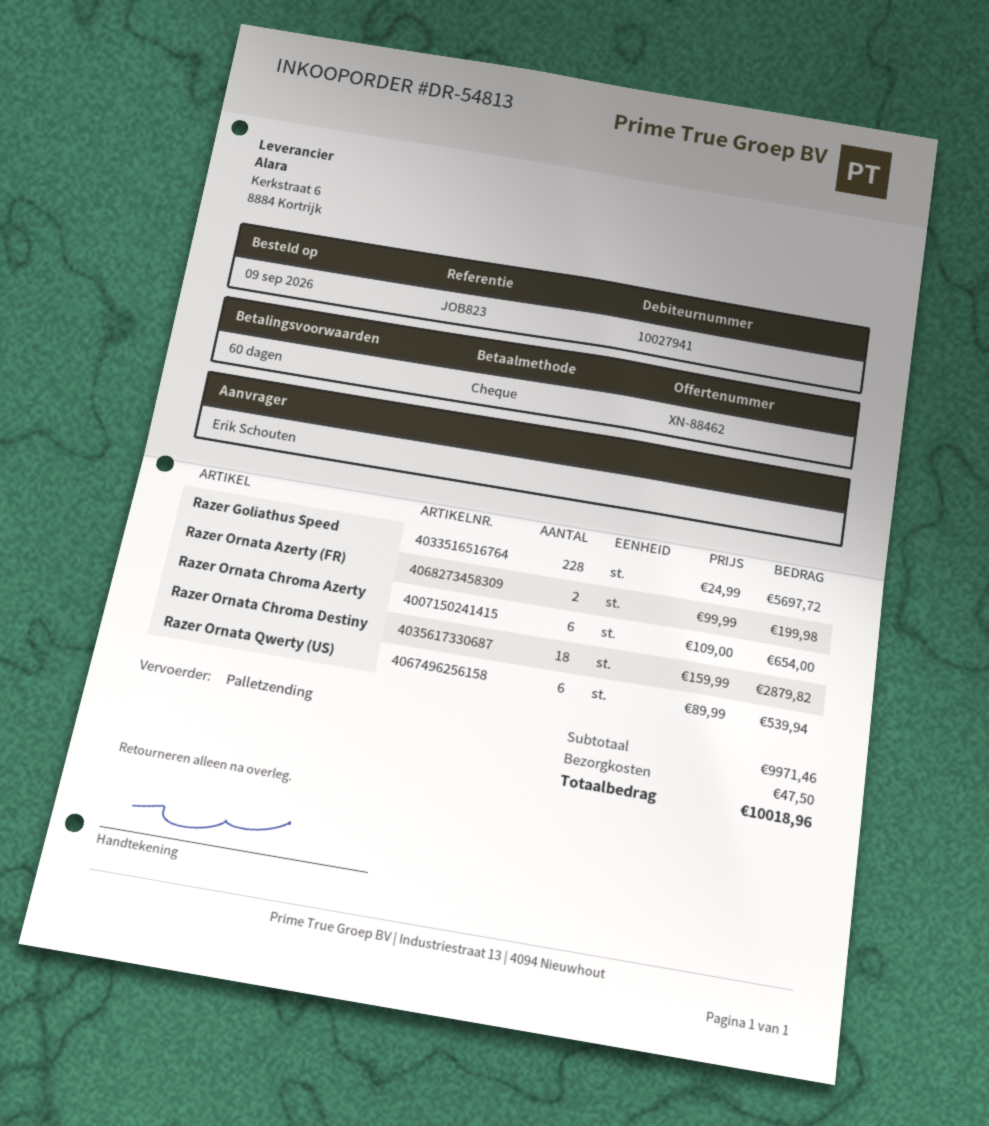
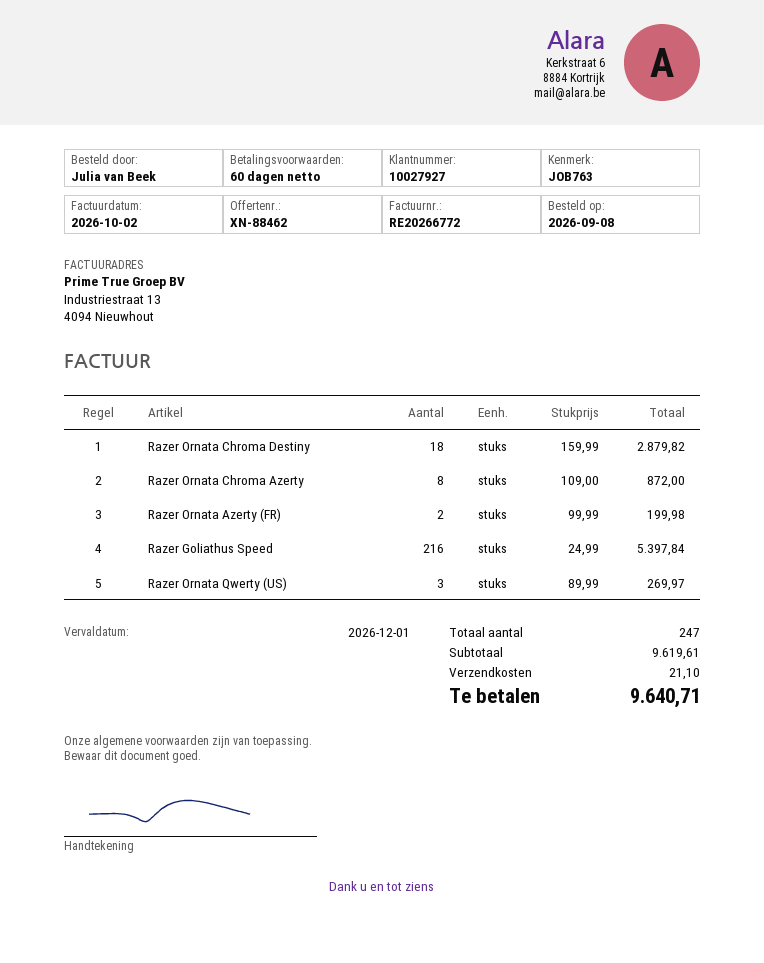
order date: 2026-09-09 -> 2026-09-08
customer number: 10027941 -> 10027927
reference: JOB823 -> JOB763
ordered by: Erik Schouten -> Julia van Beek
Razer Goliathus Speed: 228 x 24.99 = 5697.72 -> 216 x 24.99 = 5397.84
Razer Ornata Chroma Azerty: 6 x 109.00 = 654.00 -> 8 x 109.00 = 872.00
Razer Ornata Qwerty (US): 6 x 89.99 = 539.94 -> 3 x 89.99 = 269.97
subtotal: 9971.46 -> 9619.61
shipping: 47.50 -> 21.10
total: 10018.96 -> 9640.71

